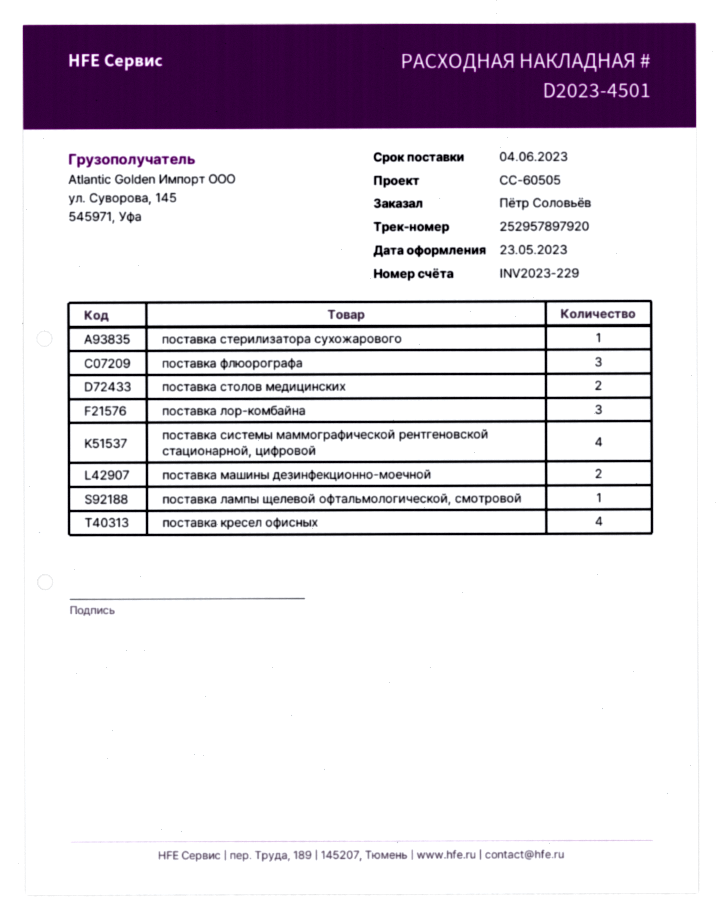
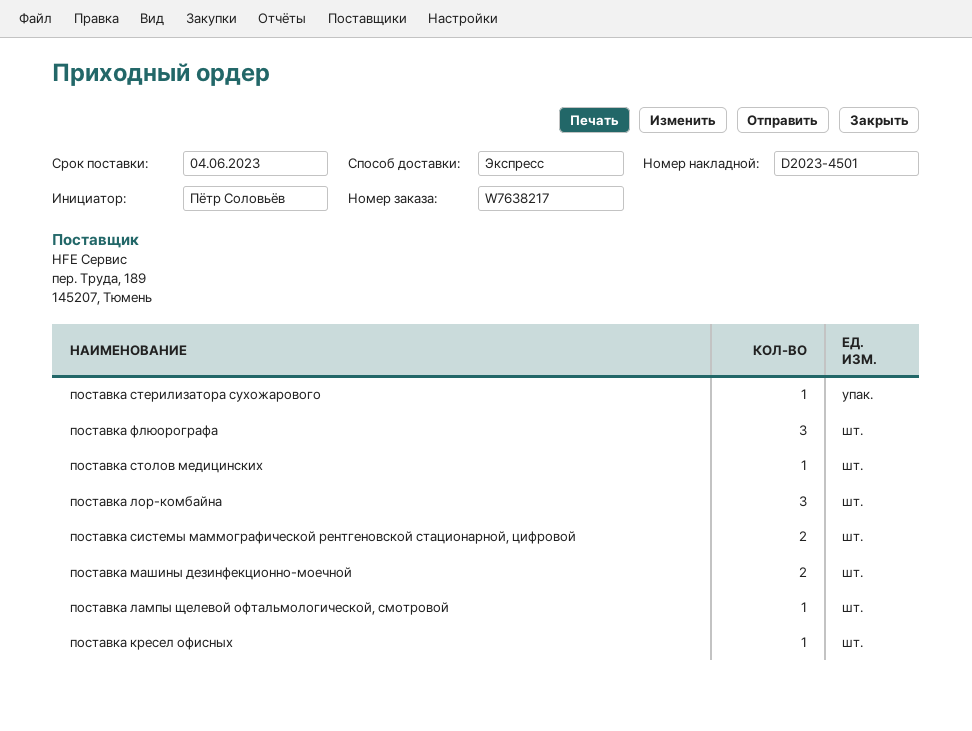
поставка столов медицинских: 2 -> 1
поставка системы маммографической рентгеновской стационарной, цифровой: 4 -> 2
поставка кресел офисных: 4 -> 1

